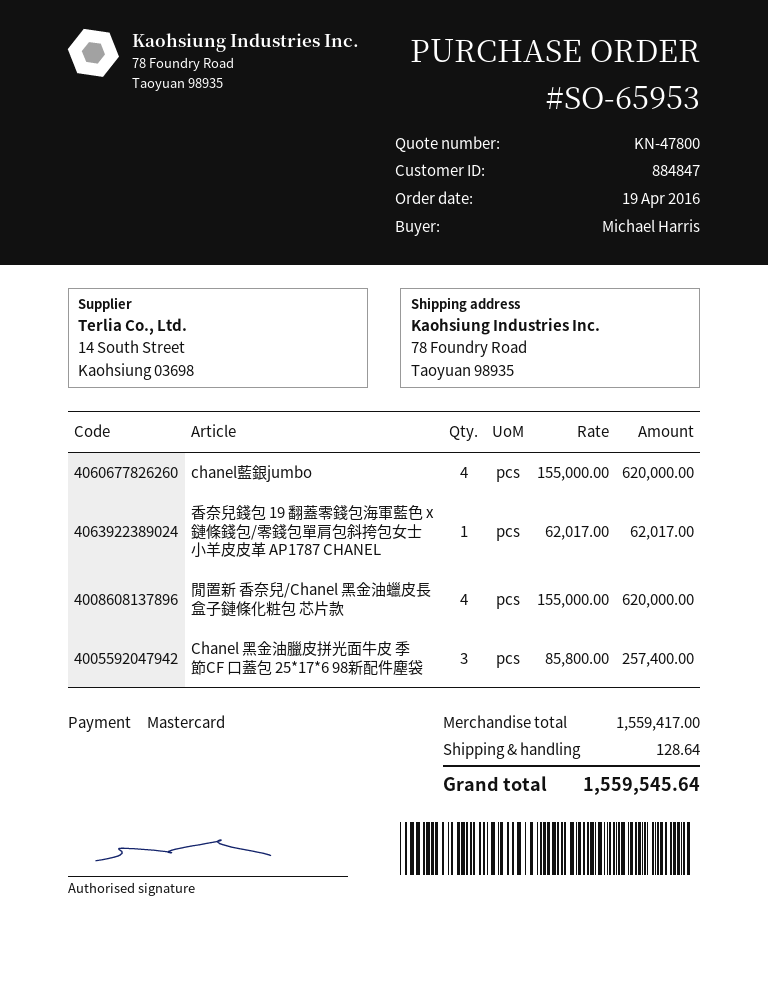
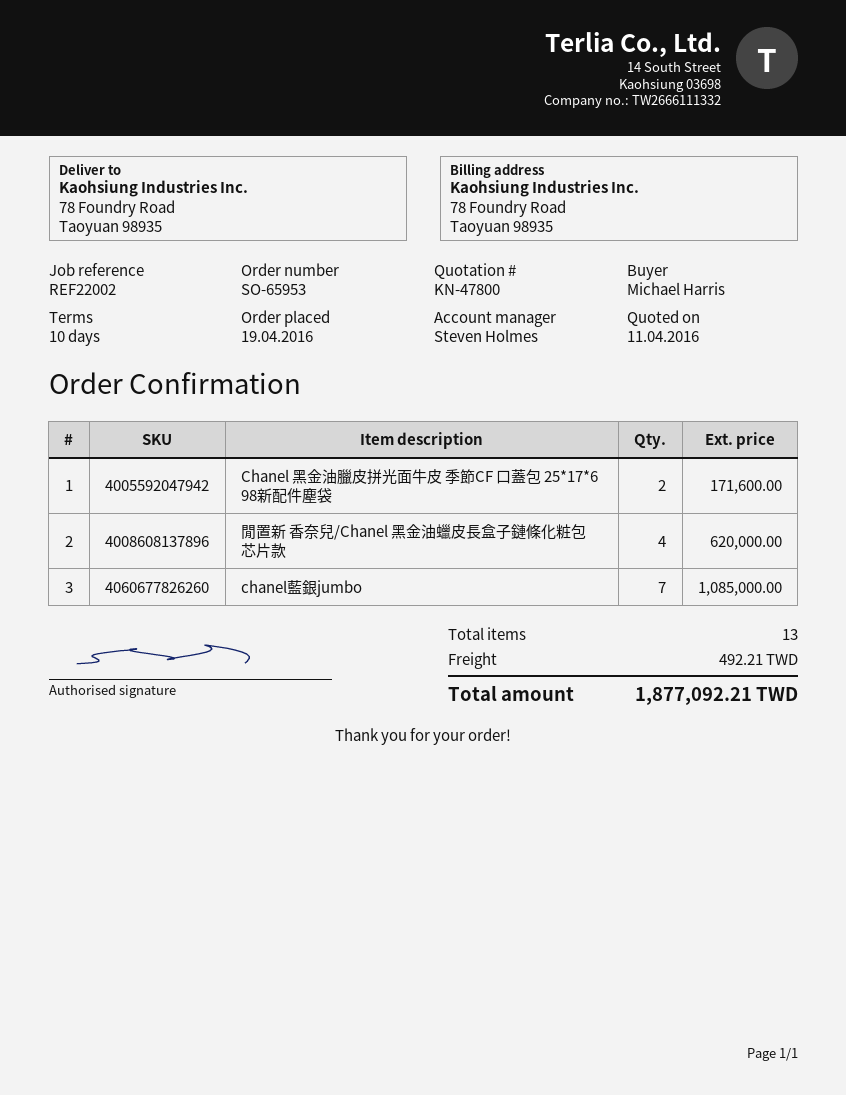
chanel藍銀jumbo: 4 for 620000.00 -> 7 for 1085000.00
香奈兒錢包 19 翻蓋零錢包海軍藍色 x 鏈條錢包/零錢包單肩包斜挎包女士小羊皮皮革 AP1787 CHANEL: 1 for 62017.00 -> none
Chanel 黑金油臘皮拼光面牛皮 季節CF 口蓋包 25*17*6 98新配件塵袋: 3 for 257400.00 -> 2 for 171600.00
shipping: 128.64 -> 492.21
total: 1559545.64 -> 1877092.21

